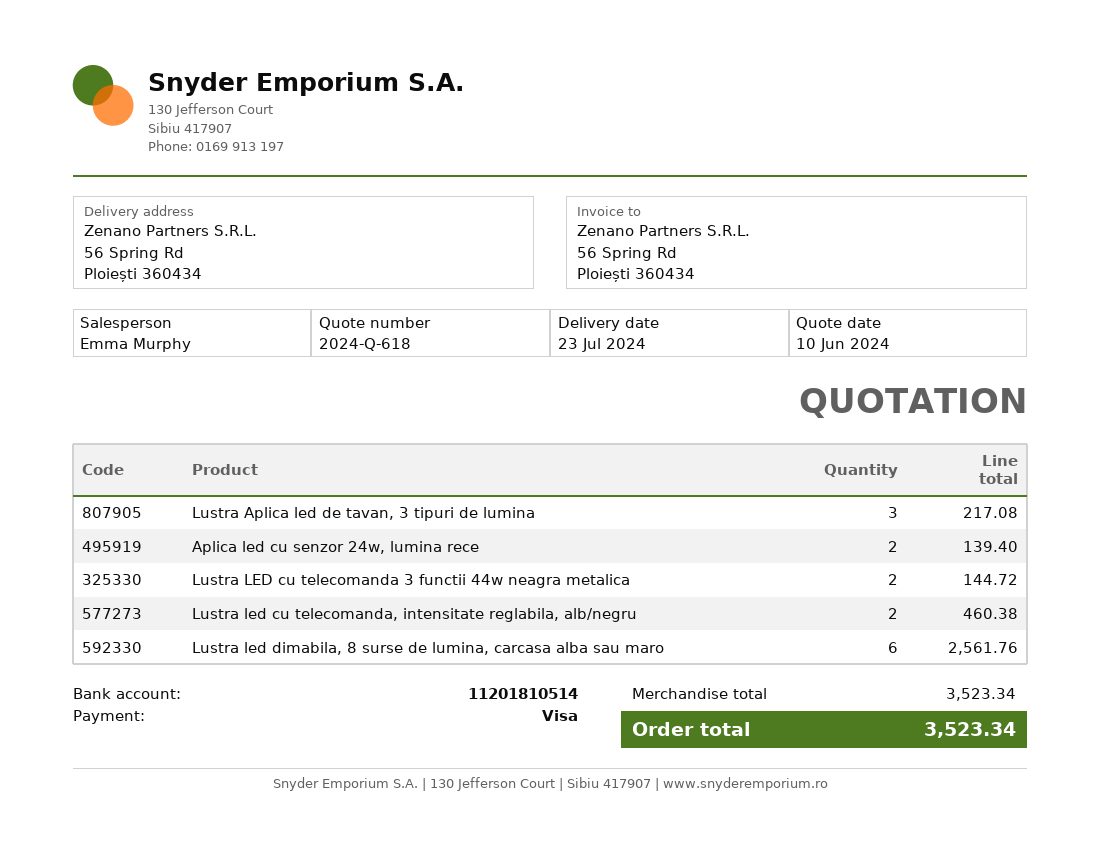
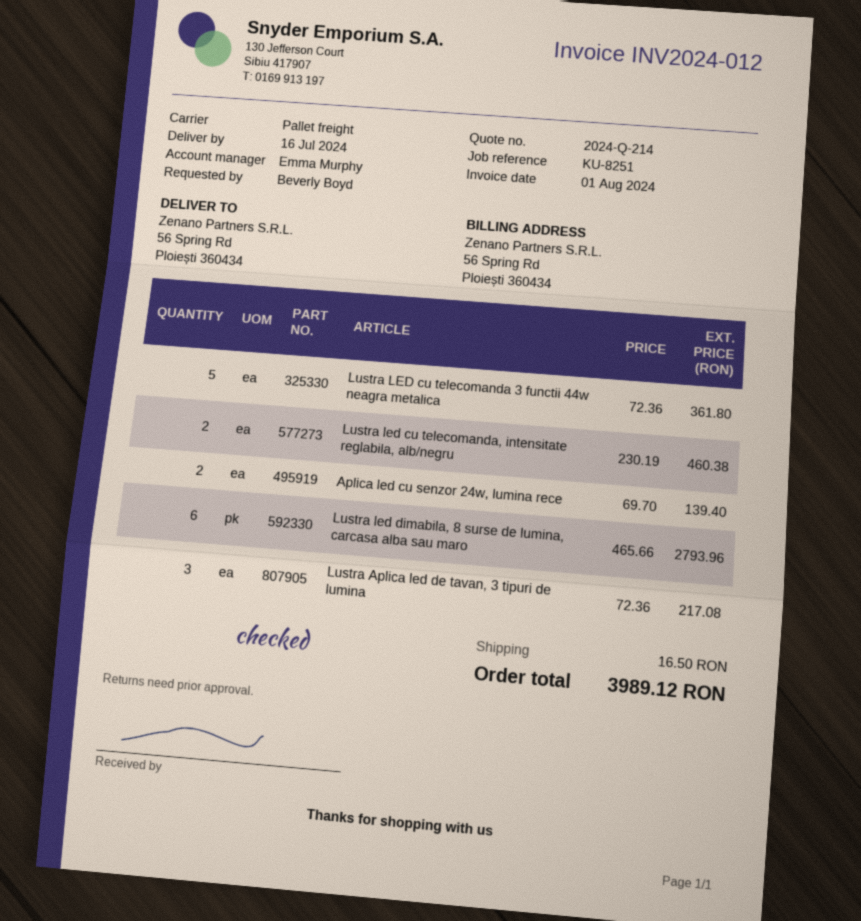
quote number: 2024-Q-618 -> 2024-Q-214
delivery date: 2024-07-23 -> 2024-07-16
Lustra LED cu telecomanda 3 functii 44w neagra metalica: 2 for 144.72 -> 5 for 361.80
Lustra led dimabila, 8 surse de lumina, carcasa alba sau maro: 6 for 2561.76 -> 6 for 2793.96
shipping: none -> 16.50
total: 3523.34 -> 3989.12

